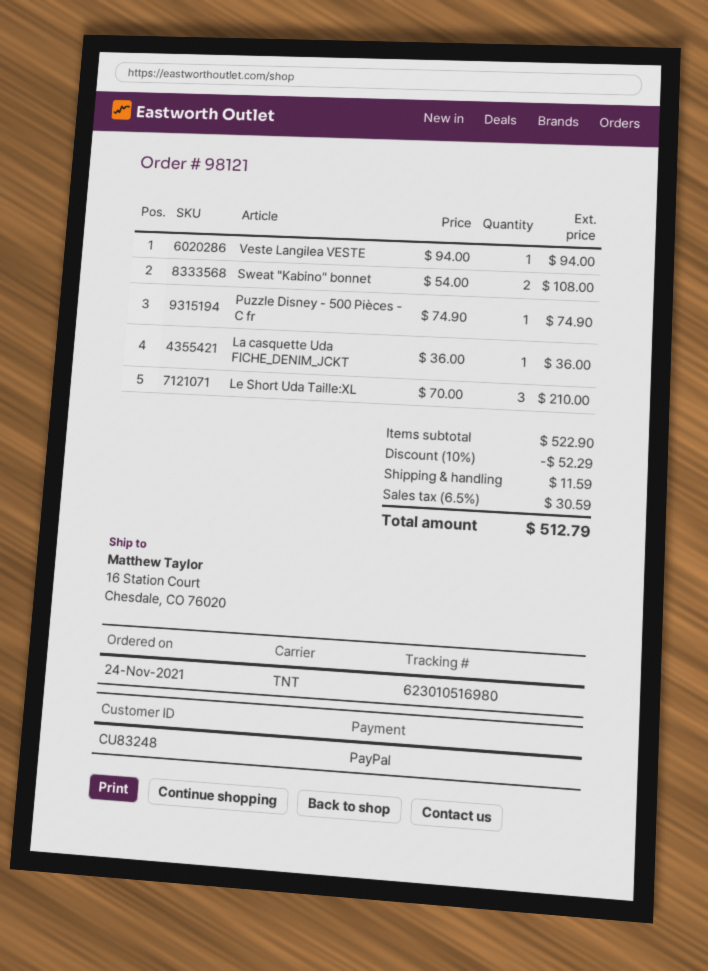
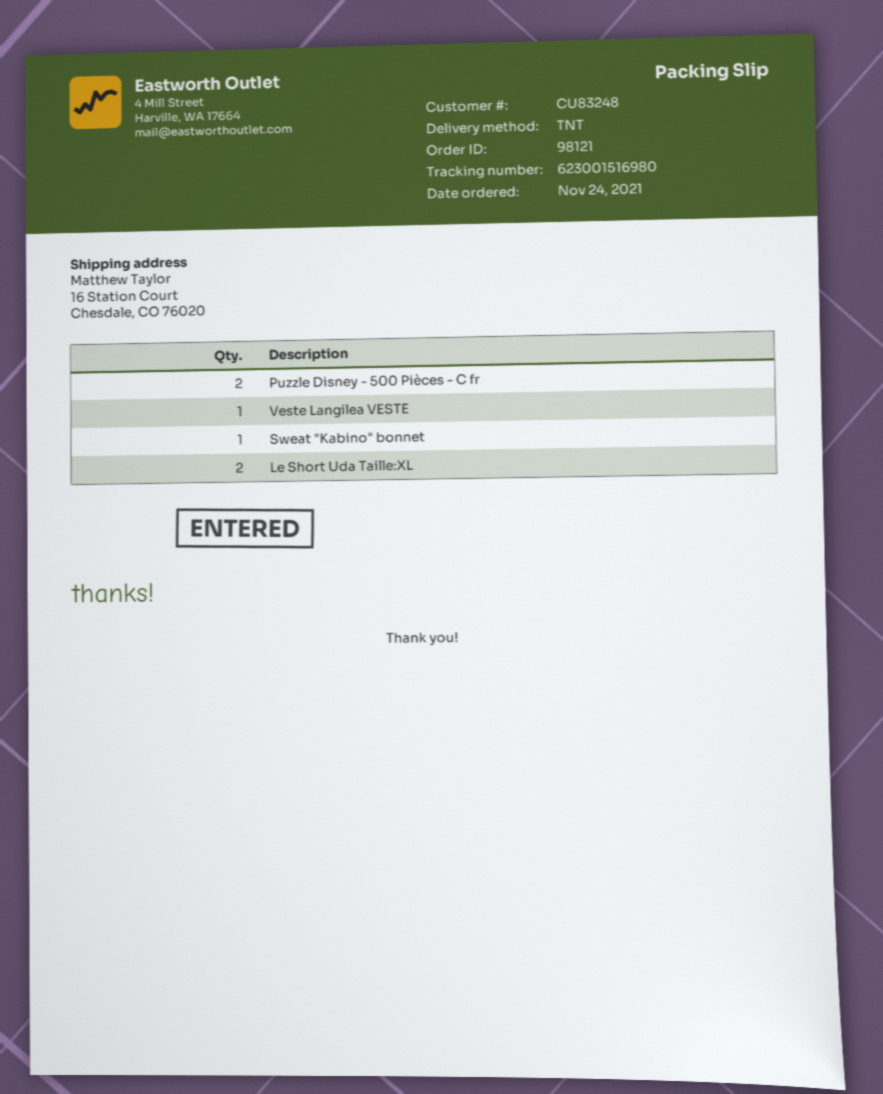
tracking number: 623010516980 -> 623001516980
Sweat "Kabino" bonnet: 2 -> 1
Puzzle Disney - 500 Pièces - C fr: 1 -> 2
La casquette Uda FICHE_DENIM_JCKT: 1 -> none
Le Short Uda Taille:XL: 3 -> 2

